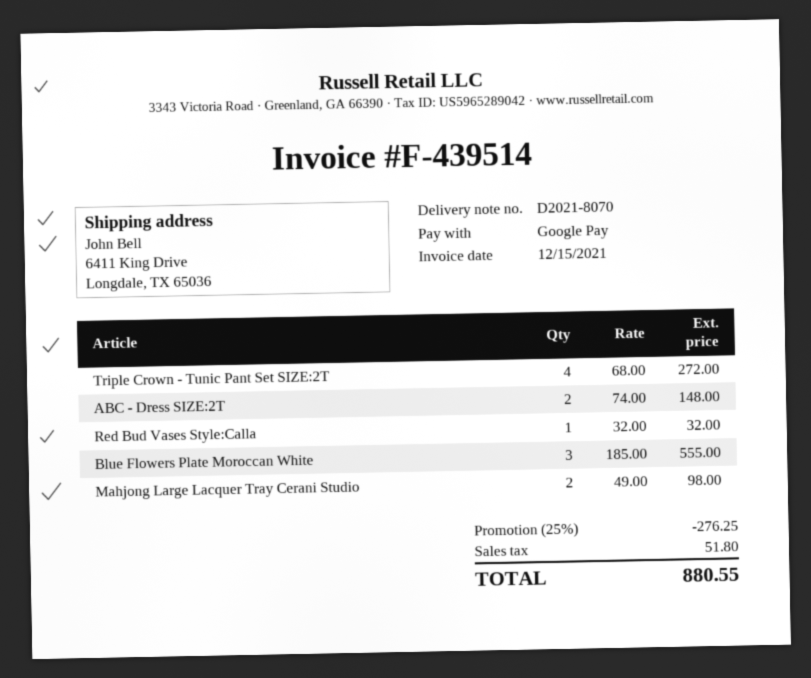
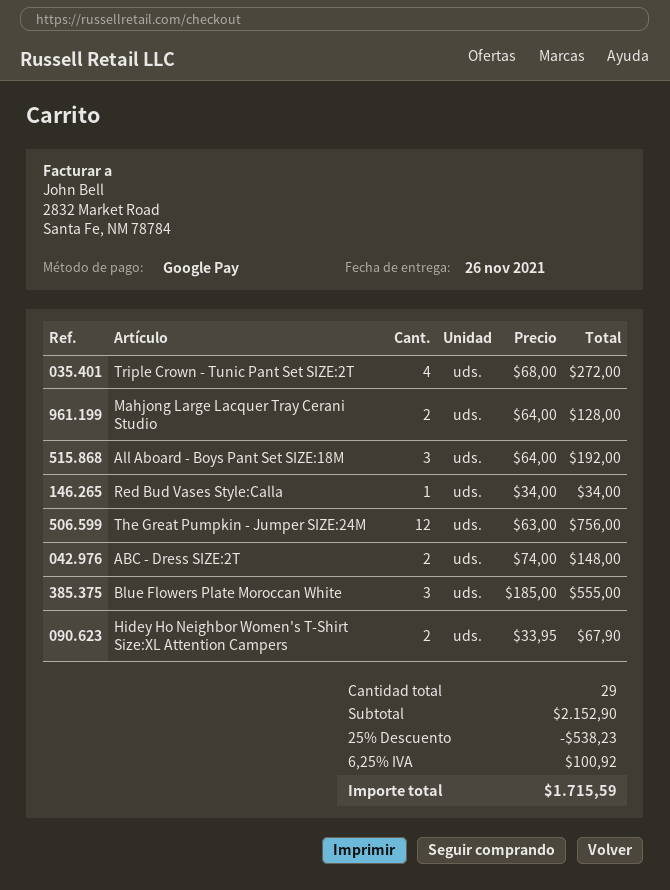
Red Bud Vases Style:Calla: 1 x 32.00 = 32.00 -> 1 x 34.00 = 34.00
Mahjong Large Lacquer Tray Cerani Studio: 2 x 49.00 = 98.00 -> 2 x 64.00 = 128.00
All Aboard - Boys Pant Set SIZE:18M: none -> 3 x 64.00 = 192.00
The Great Pumpkin - Jumper SIZE:24M: none -> 12 x 63.00 = 756.00
Hidey Ho Neighbor Women's T-Shirt Size:XL Attention Campers: none -> 2 x 33.95 = 67.90
discount: 25% = 276.25 -> 25% = 538.23
tax: 51.80 -> 100.92
total: 880.55 -> 1715.59

